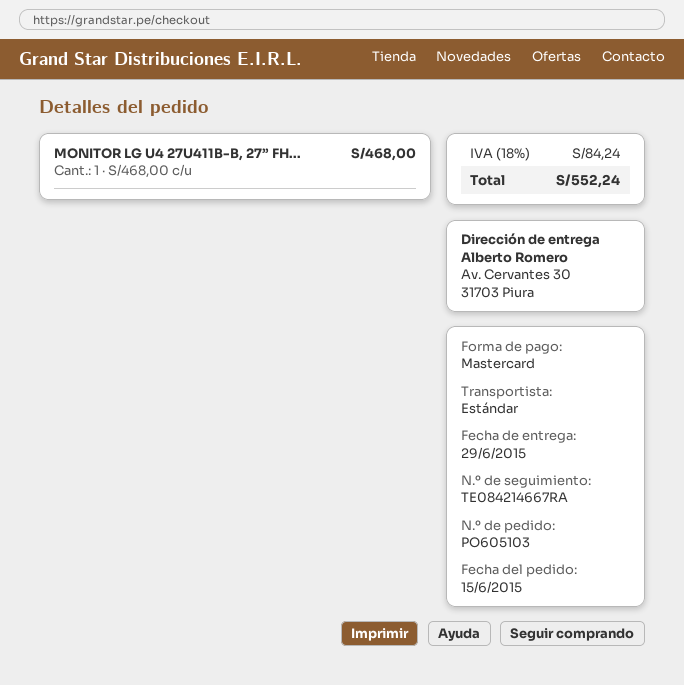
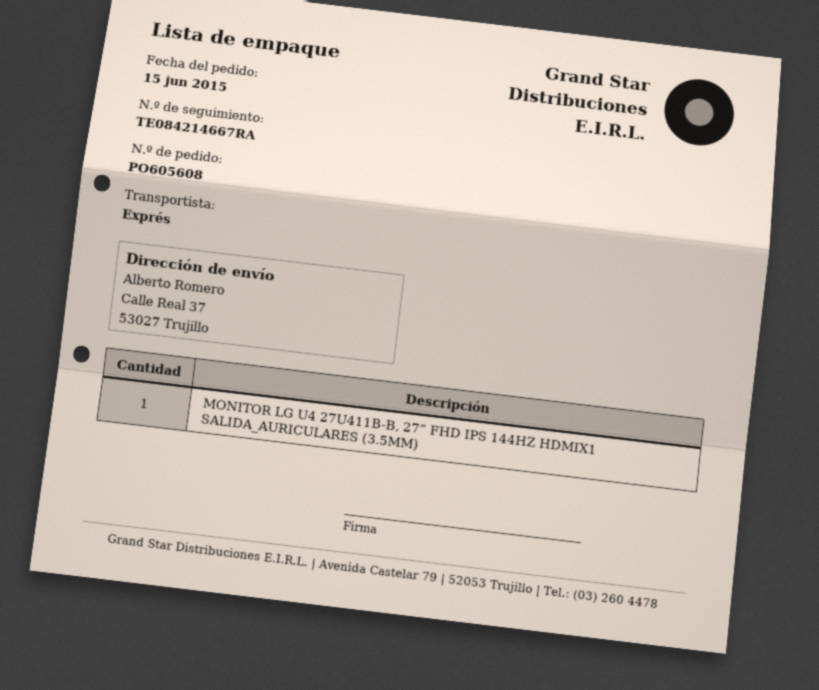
order number: PO605103 -> PO605608
shipping method: standard -> express
ship to: Av. Cervantes 30, 31703 Piura -> Calle Real 37, 53027 Trujillo

